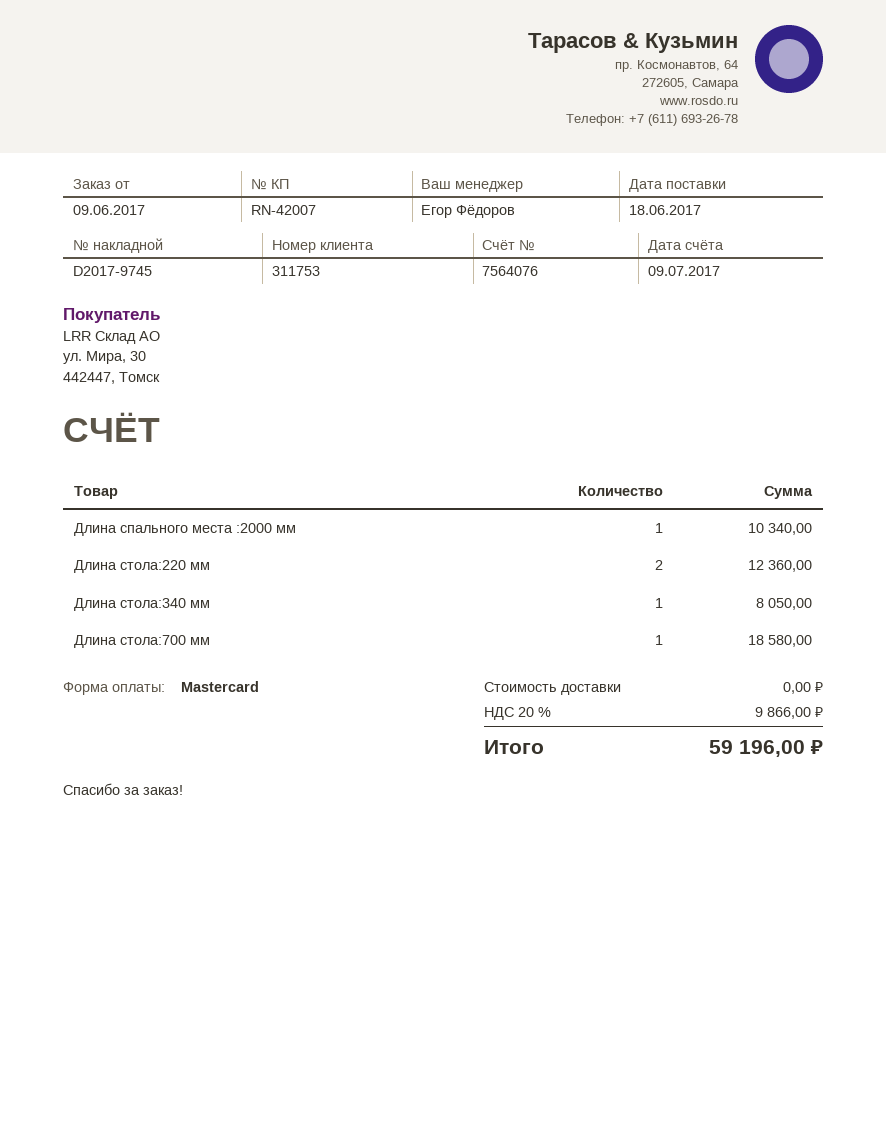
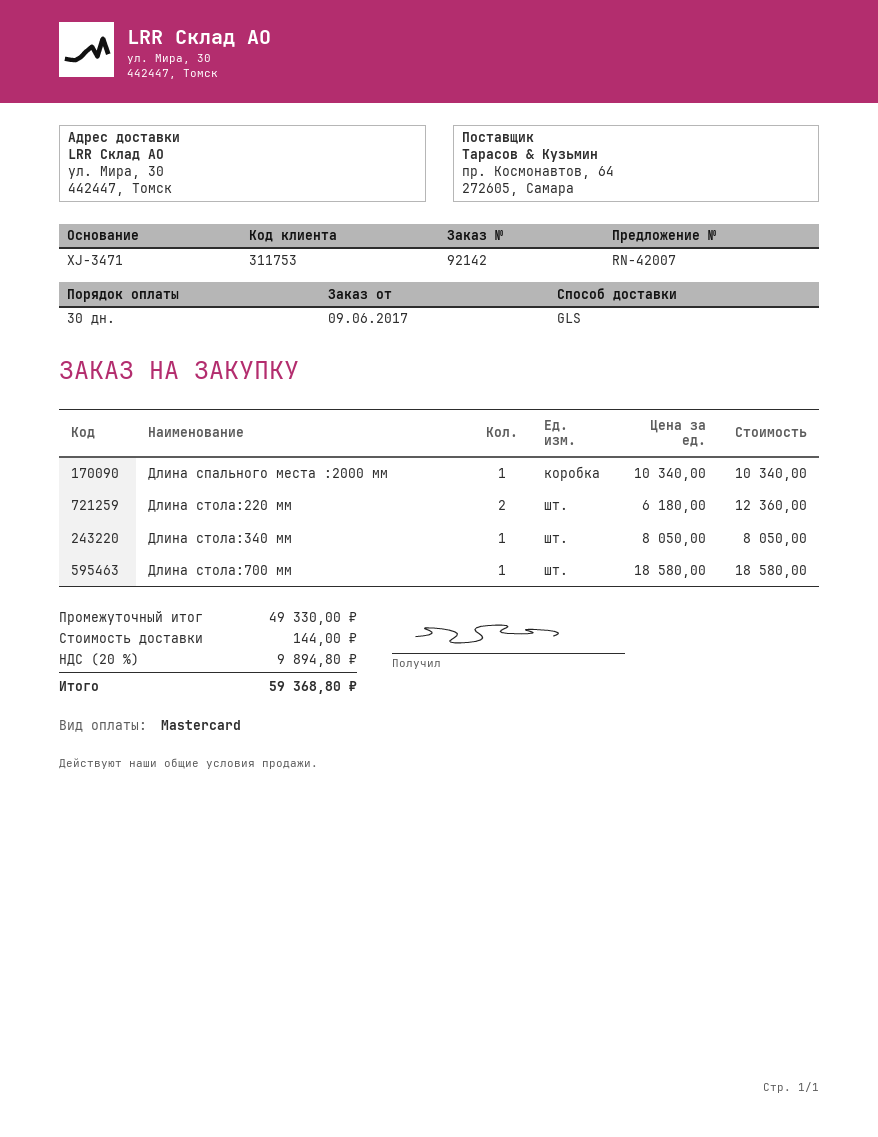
shipping: 0.00 -> 144.00
tax: 20% = 9866.00 -> 20% = 9894.80
total: 59196.00 -> 59368.80

